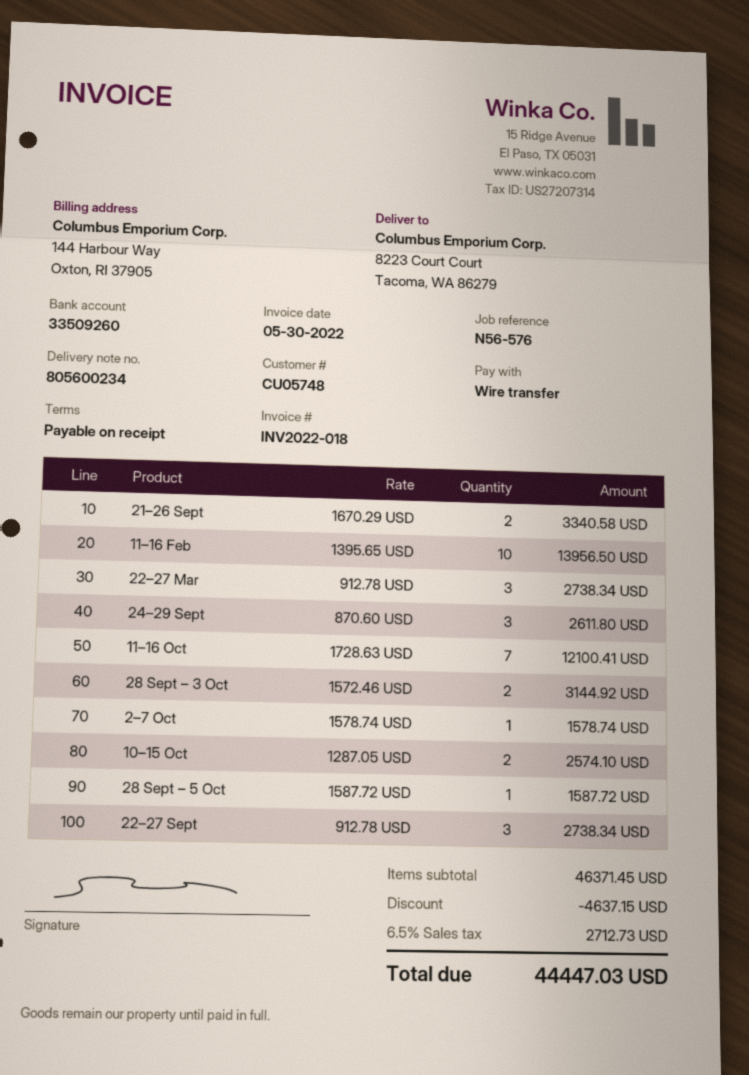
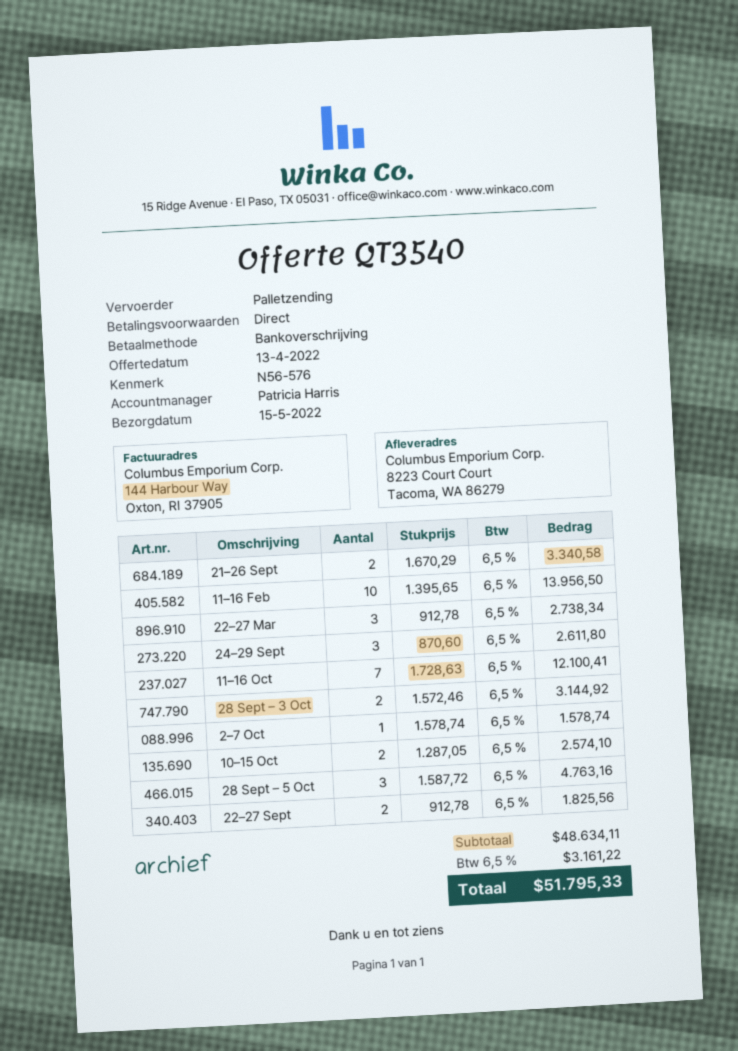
28 Sept – 5 Oct: 1 x 1587.72 = 1587.72 -> 3 x 1587.72 = 4763.16
22–27 Sept: 3 x 912.78 = 2738.34 -> 2 x 912.78 = 1825.56
subtotal: 46371.45 -> 48634.11
discount: 4637.15 -> none
tax: 6.5% = 2712.73 -> 6.5% = 3161.22
total: 44447.03 -> 51795.33

